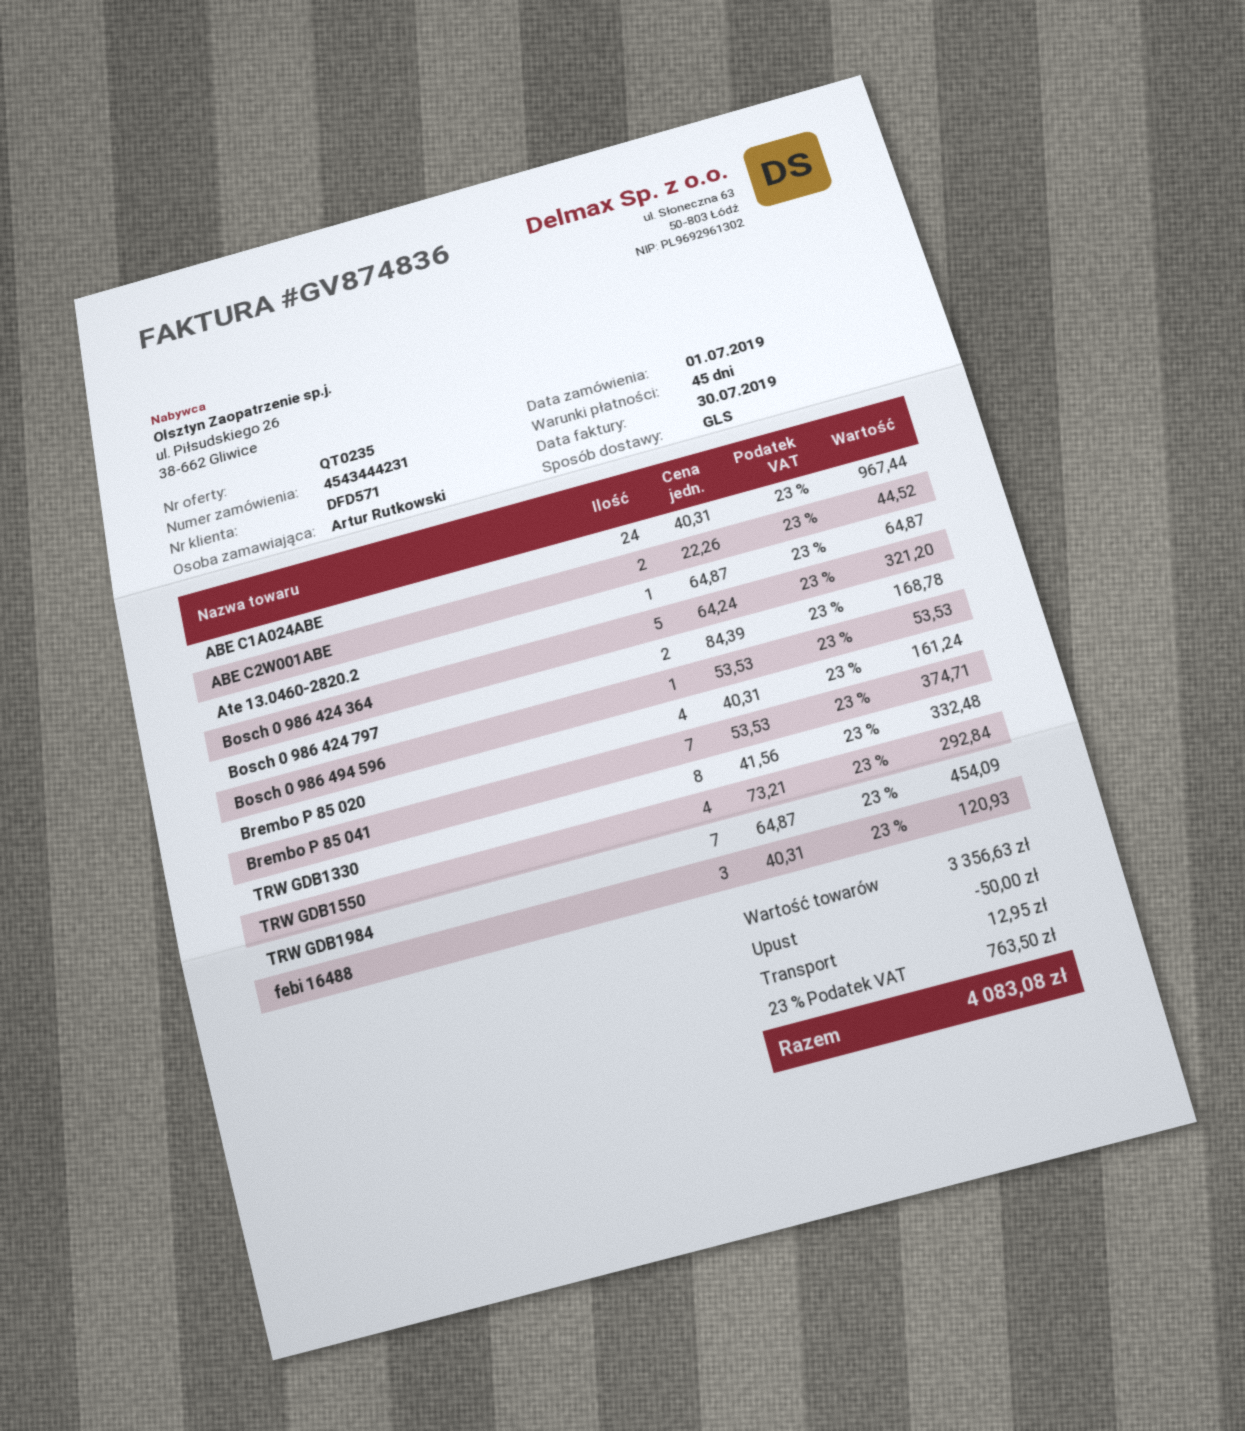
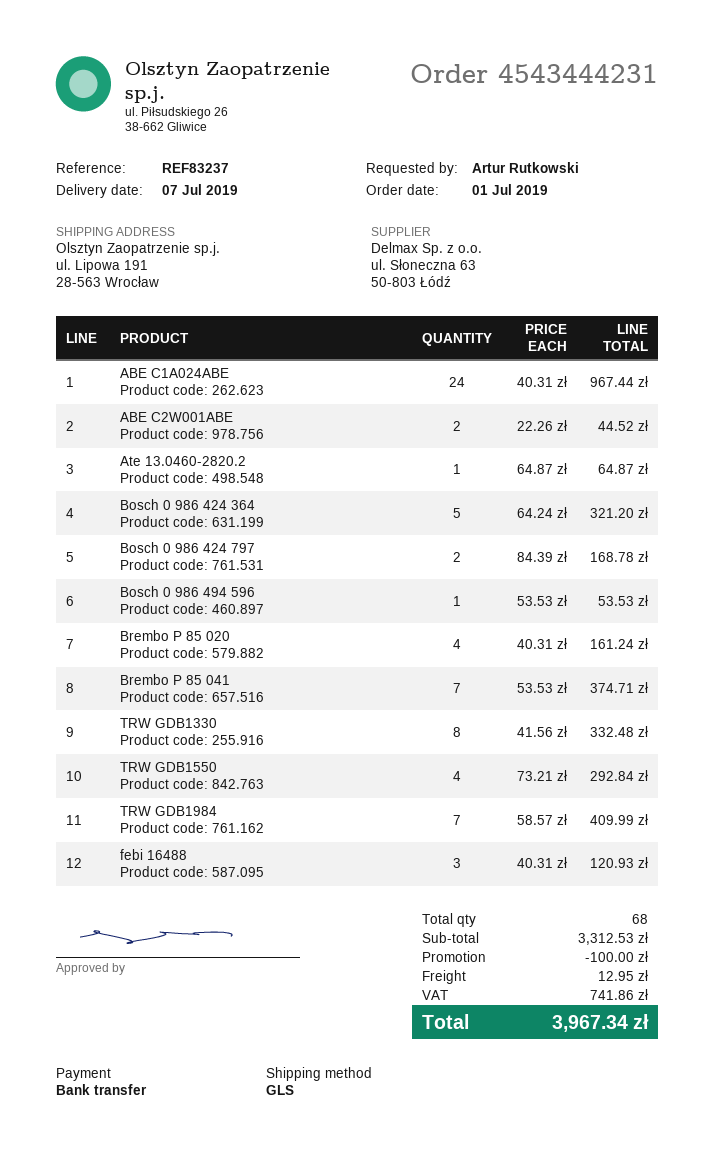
TRW GDB1984: 7 x 64.87 = 454.09 -> 7 x 58.57 = 409.99
subtotal: 3356.63 -> 3312.53
discount: 50.00 -> 100.00
tax: 763.50 -> 741.86
total: 4083.08 -> 3967.34

